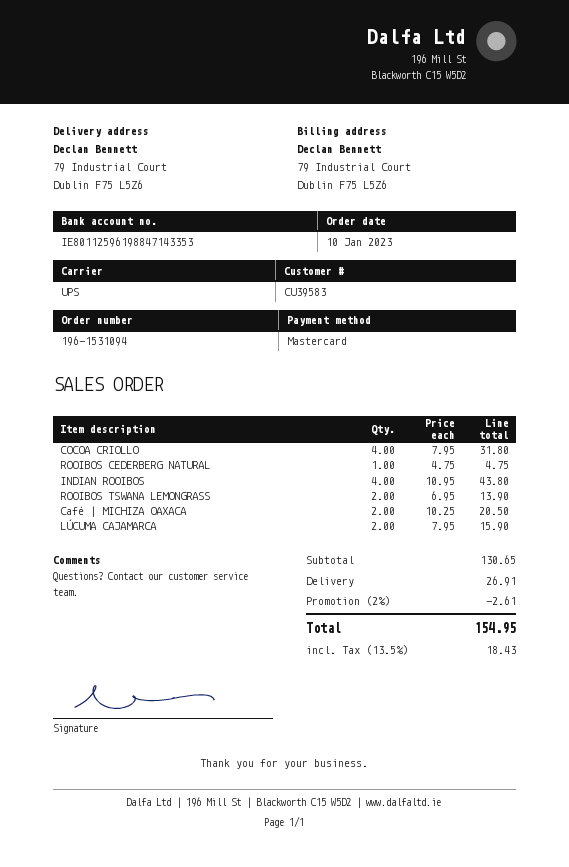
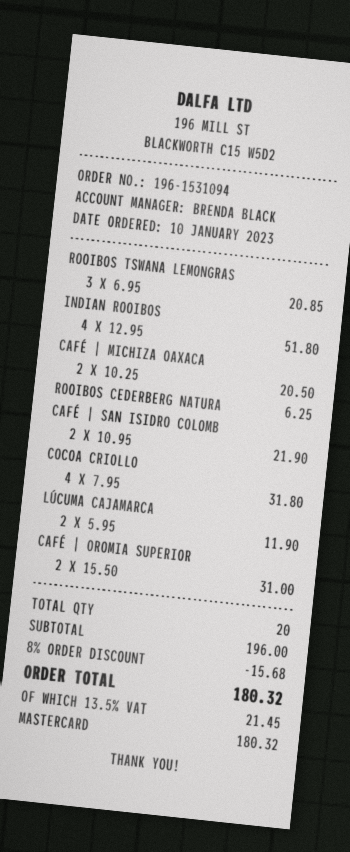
ROOIBOS CEDERBERG NATURAL: 1 x 4.75 = 4.75 -> 1 x 6.25 = 6.25
INDIAN ROOIBOS: 4 x 10.95 = 43.80 -> 4 x 12.95 = 51.80
ROOIBOS TSWANA LEMONGRASS: 2 x 6.95 = 13.90 -> 3 x 6.95 = 20.85
LÚCUMA CAJAMARCA: 2 x 7.95 = 15.90 -> 2 x 5.95 = 11.90
CAFÉ | SAN ISIDRO COLOMB: none -> 2 x 10.95 = 21.90
CAFÉ | OROMIA SUPERIOR: none -> 2 x 15.50 = 31.00
subtotal: 130.65 -> 196.00
discount: 2% = 2.61 -> 8% = 15.68
shipping: 26.91 -> none
tax: 13.5% = 18.43 -> 13.5% = 21.45
total: 154.95 -> 180.32

